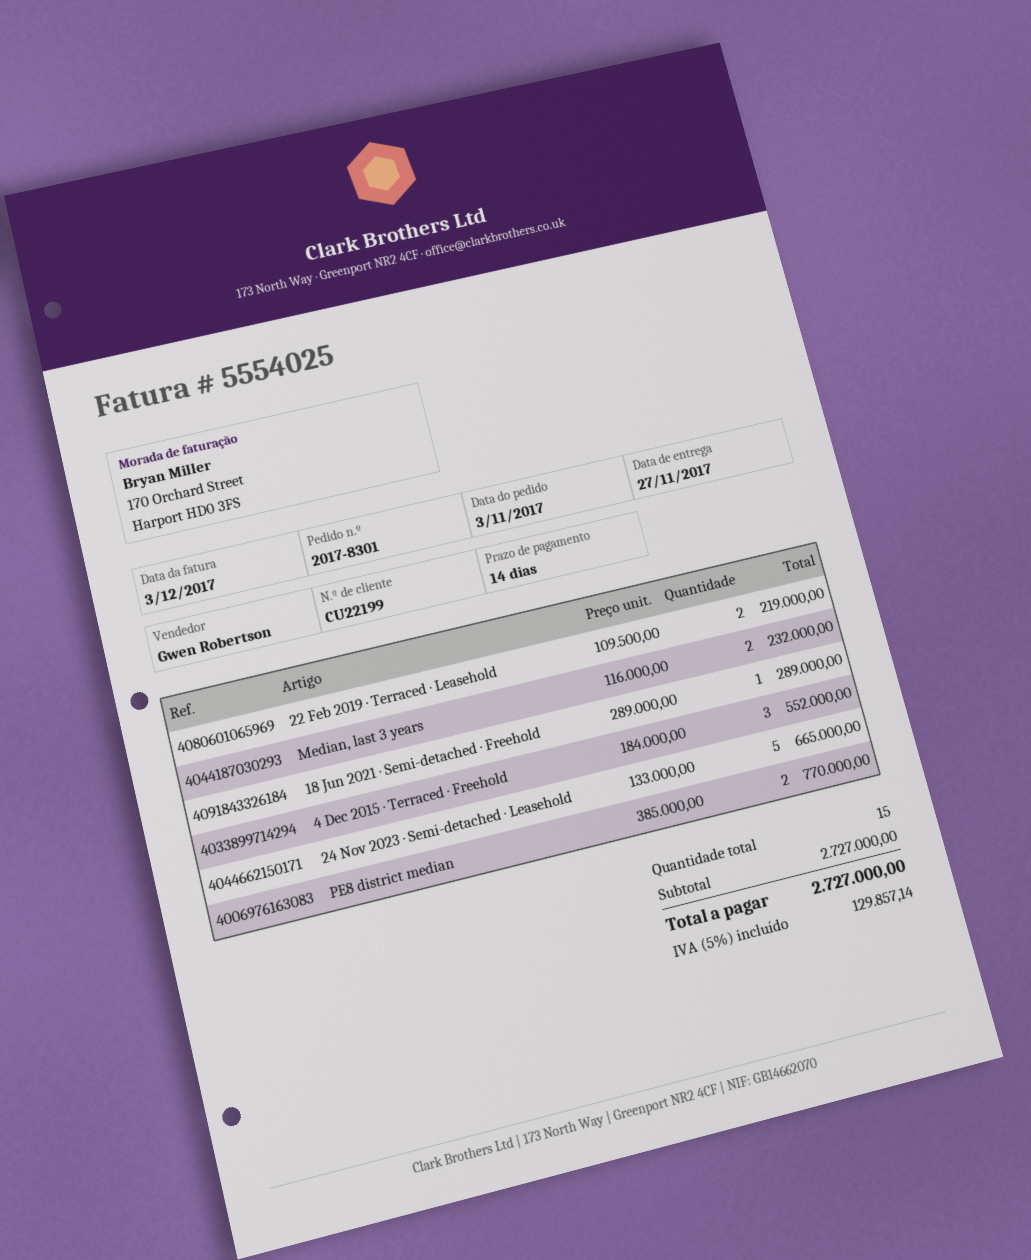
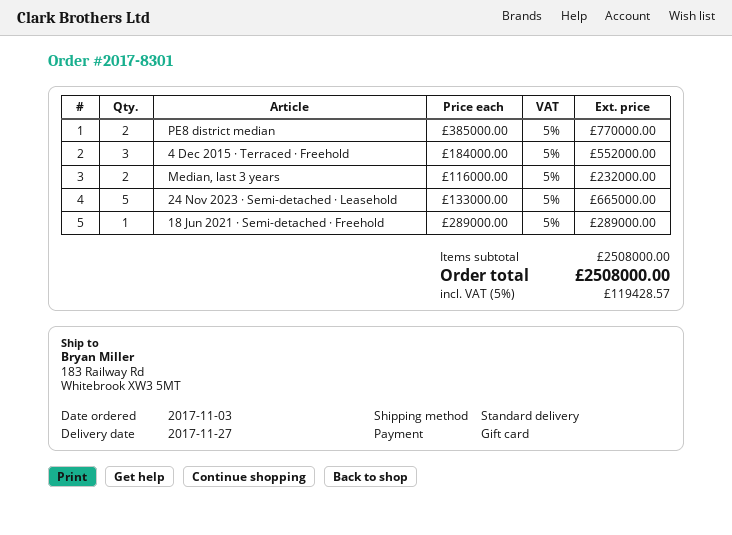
22 Feb 2019 · Terraced · Leasehold: 2 x 109500.00 = 219000.00 -> none
subtotal: 2727000.00 -> 2508000.00
tax: 5% = 129857.14 -> 5% = 119428.57
total: 2727000.00 -> 2508000.00

